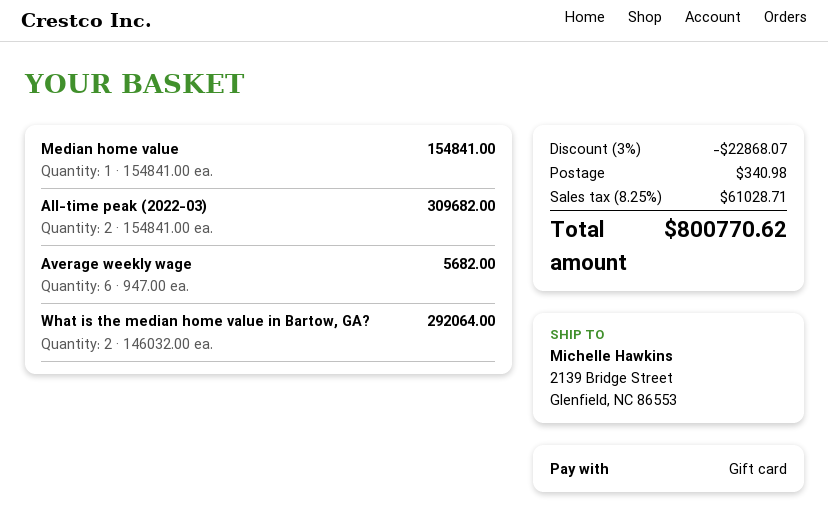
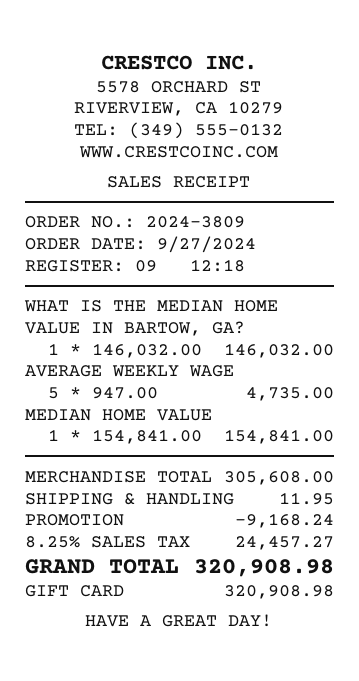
All-time peak (2022-03): 2 x 154841.00 = 309682.00 -> none
Average weekly wage: 6 x 947.00 = 5682.00 -> 5 x 947.00 = 4735.00
What is the median home value in Bartow, GA?: 2 x 146032.00 = 292064.00 -> 1 x 146032.00 = 146032.00
discount: 22868.07 -> 9168.24
shipping: 340.98 -> 11.95
tax: 8.25% = 61028.71 -> 8.25% = 24457.27
total: 800770.62 -> 320908.98

